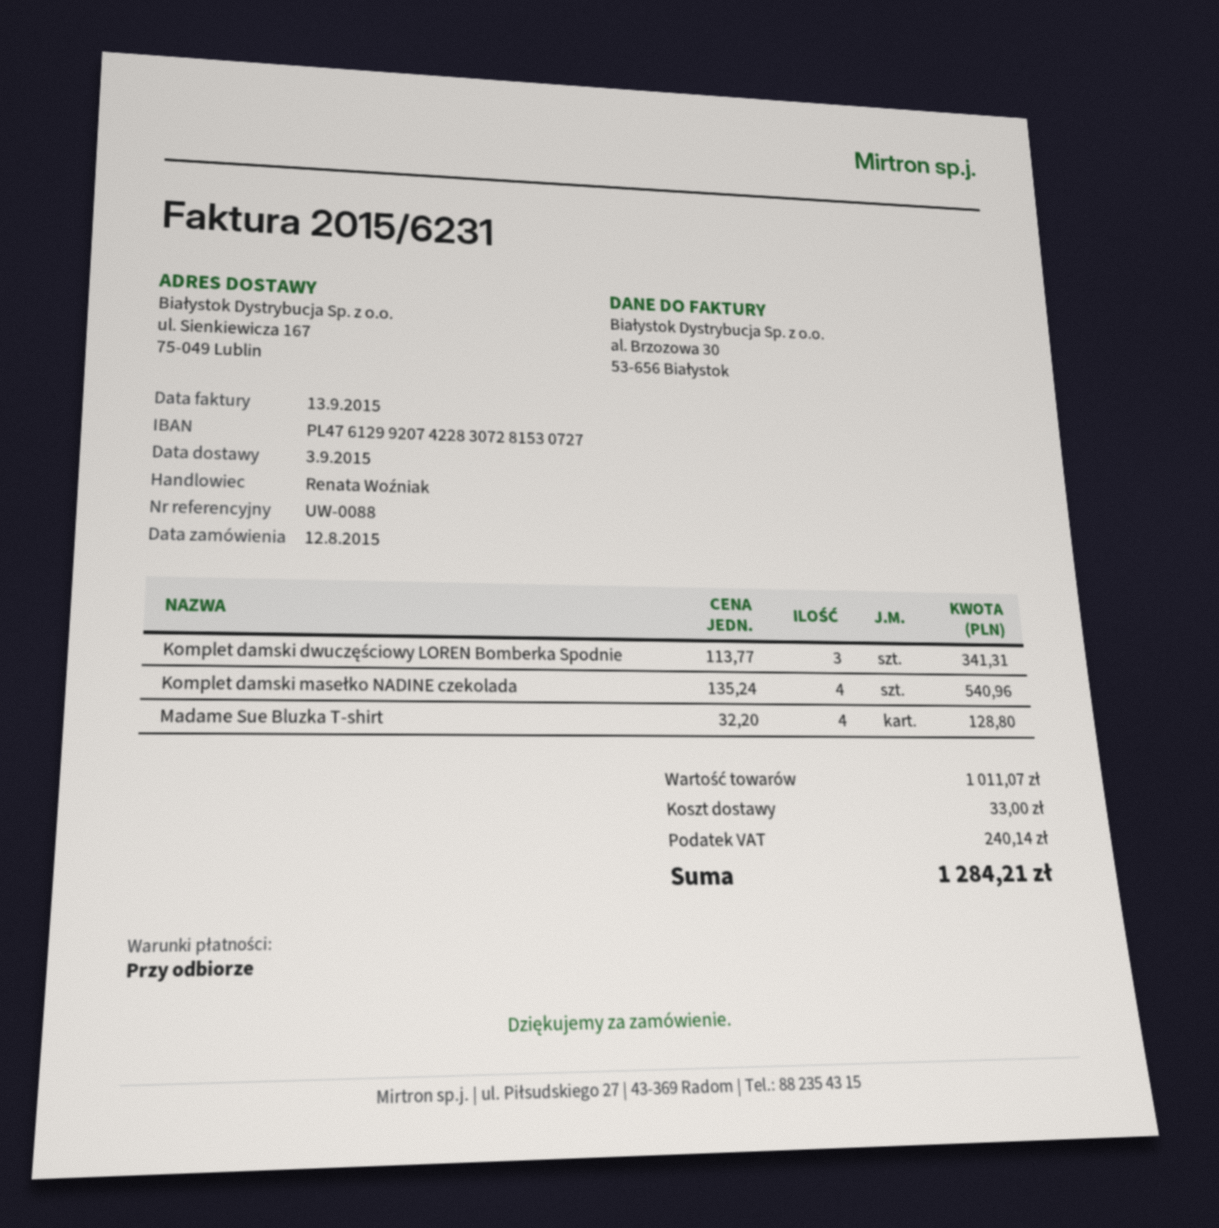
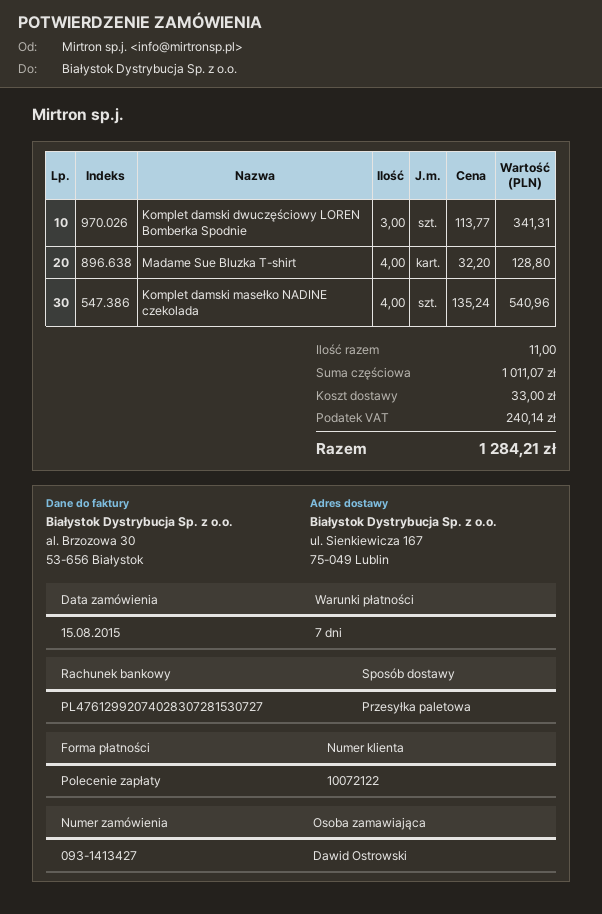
order date: 2015-08-12 -> 2015-08-15
payment terms: on receipt -> 7 days
bank account: PL47612992074228307281530727 -> PL47612992074028307281530727

